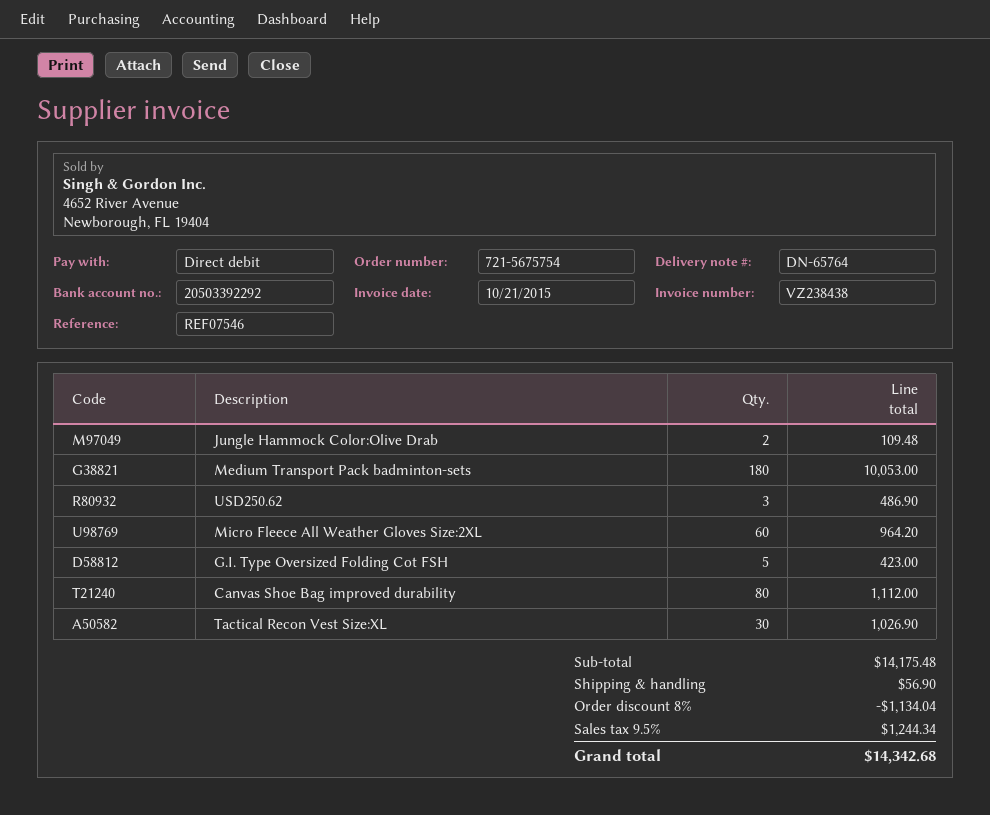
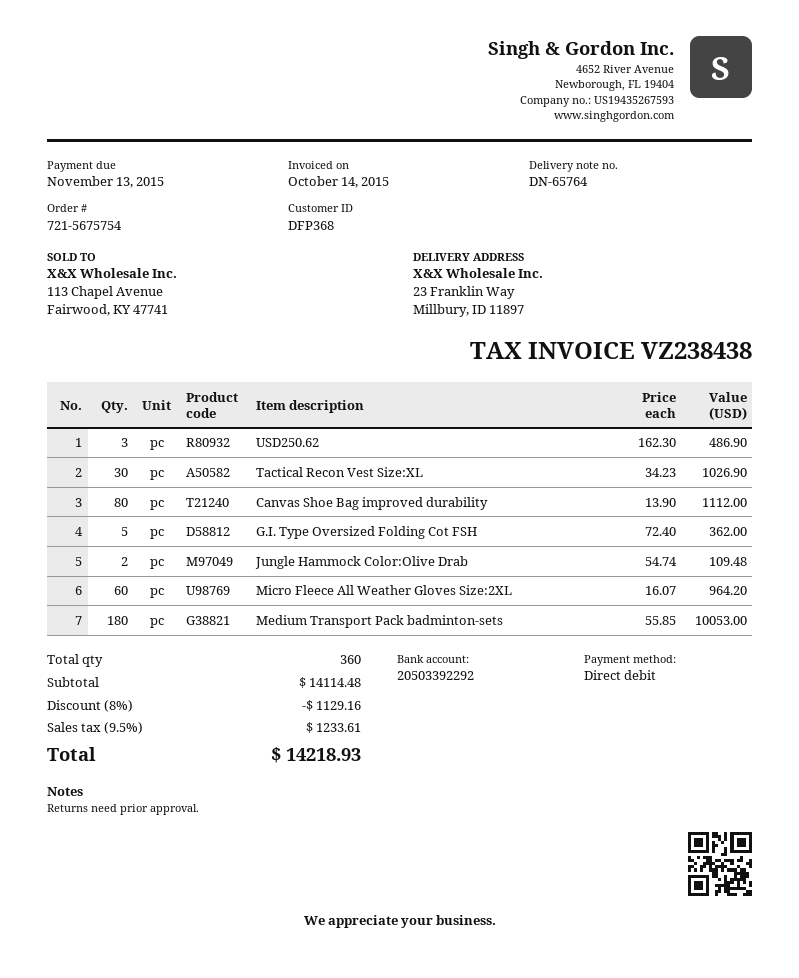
invoice date: 2015-10-21 -> 2015-10-14
G.I. Type Oversized Folding Cot FSH: 5 for 423.00 -> 5 for 362.00
subtotal: 14175.48 -> 14114.48
discount: 8% = 1134.04 -> 8% = 1129.16
shipping: 56.90 -> none
tax: 9.5% = 1244.34 -> 9.5% = 1233.61
total: 14342.68 -> 14218.93

